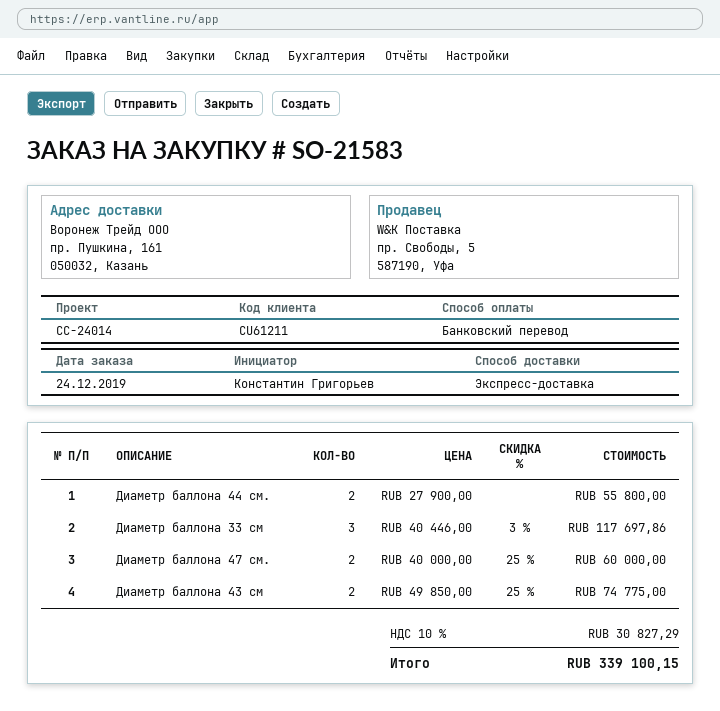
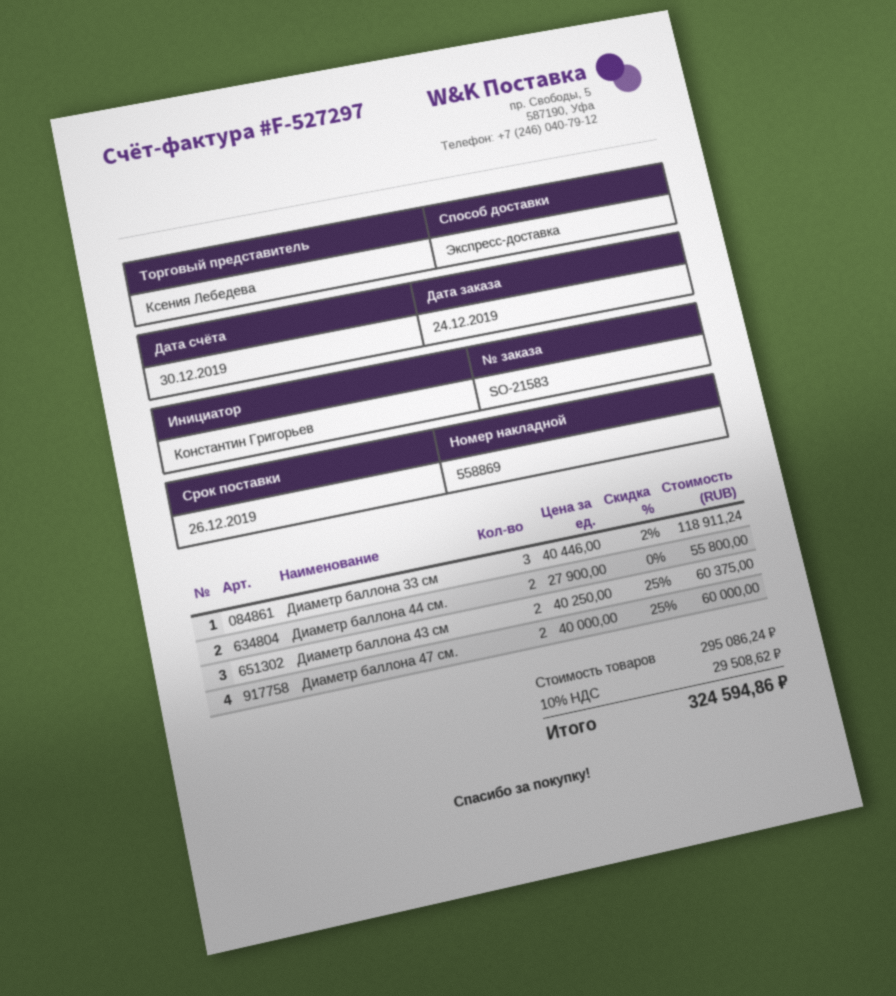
Диаметр баллона 33 см: 3 x 40446.00 - 3% = 117697.86 -> 3 x 40446.00 - 2% = 118911.24
Диаметр баллона 43 см: 2 x 49850.00 - 25% = 74775.00 -> 2 x 40250.00 - 25% = 60375.00
tax: 10% = 30827.29 -> 10% = 29508.62
total: 339100.15 -> 324594.86

